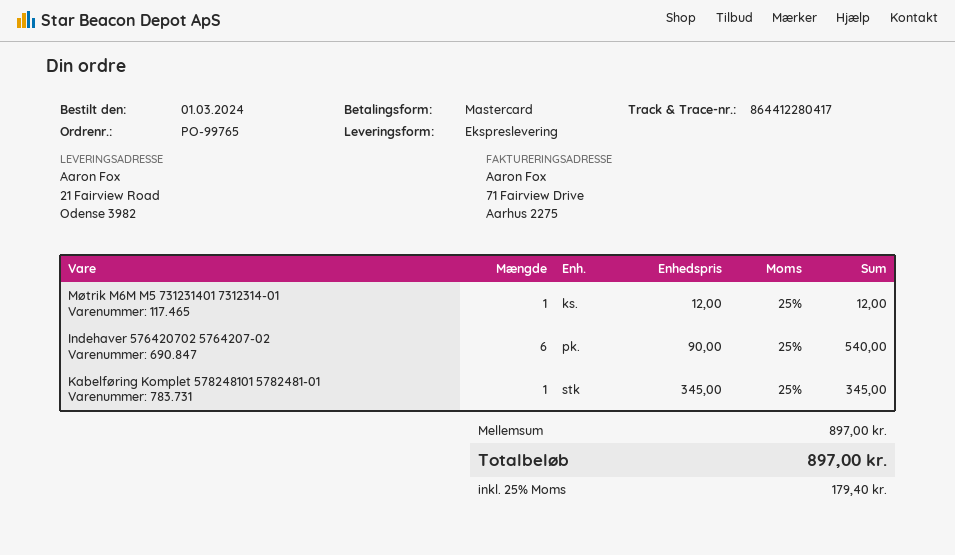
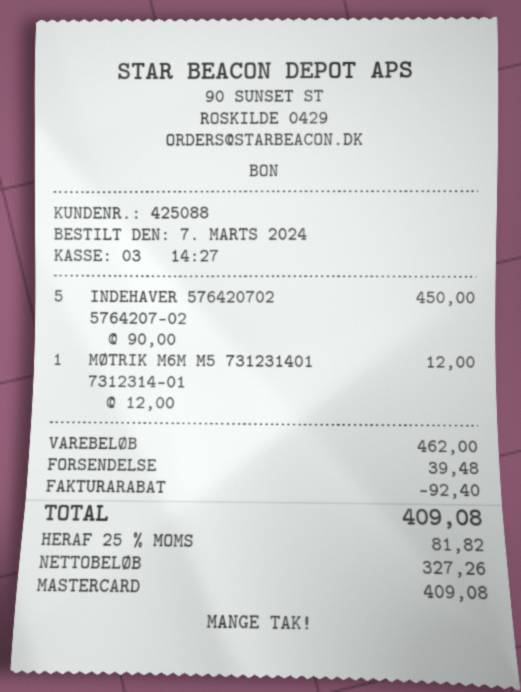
order date: 2024-03-01 -> 2024-03-07
Indehaver 576420702 5764207-02: 6 x 90.00 = 540.00 -> 5 x 90.00 = 450.00
Kabelføring Komplet 578248101 5782481-01: 1 x 345.00 = 345.00 -> none
subtotal: 897.00 -> 462.00
discount: none -> 92.40
shipping: none -> 39.48
tax: 25% = 179.40 -> 25% = 81.82
total: 897.00 -> 409.08

